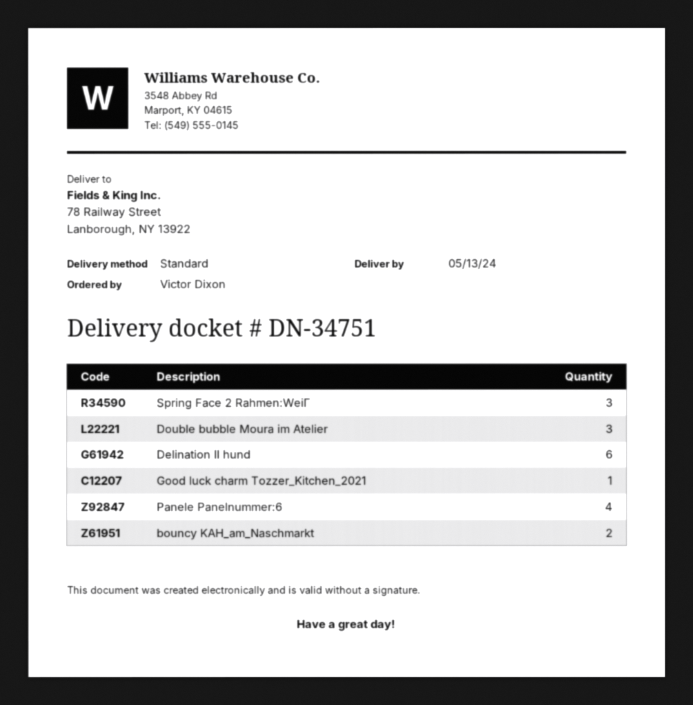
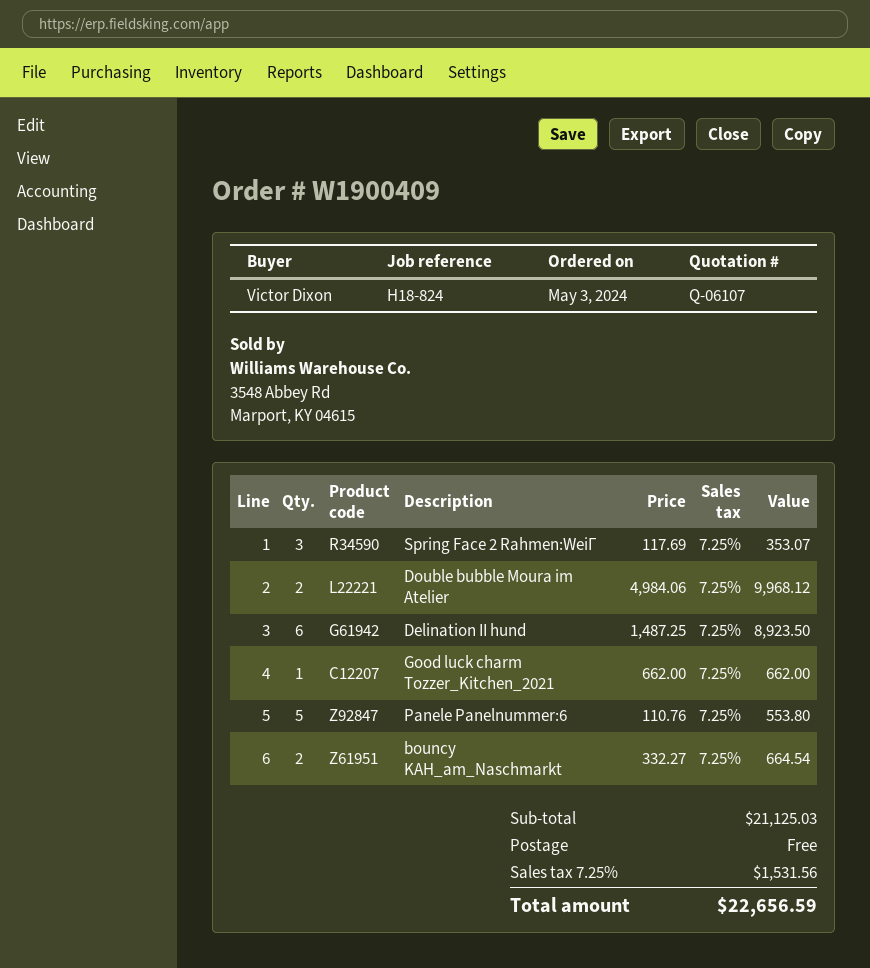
Double bubble Moura im Atelier: 3 -> 2
Panele Panelnummer:6: 4 -> 5

